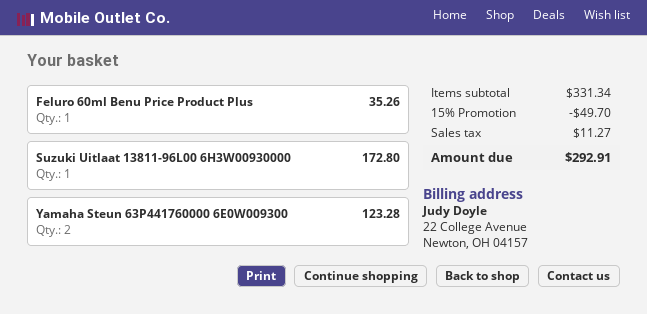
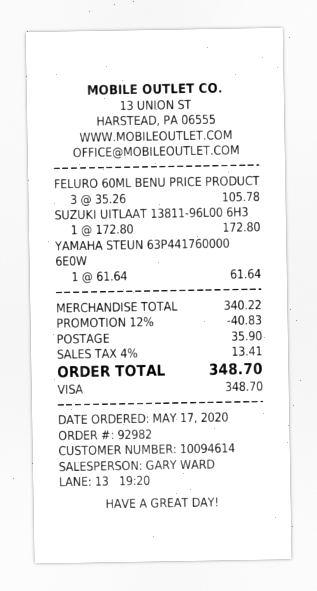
Feluro 60ml Benu Price Product Plus: 1 for 35.26 -> 3 for 105.78
Yamaha Steun 63P441760000 6E0W009300: 2 for 123.28 -> 1 for 61.64
subtotal: 331.34 -> 340.22
discount: 15% = 49.70 -> 12% = 40.83
shipping: none -> 35.90
tax: 11.27 -> 13.41
total: 292.91 -> 348.70

